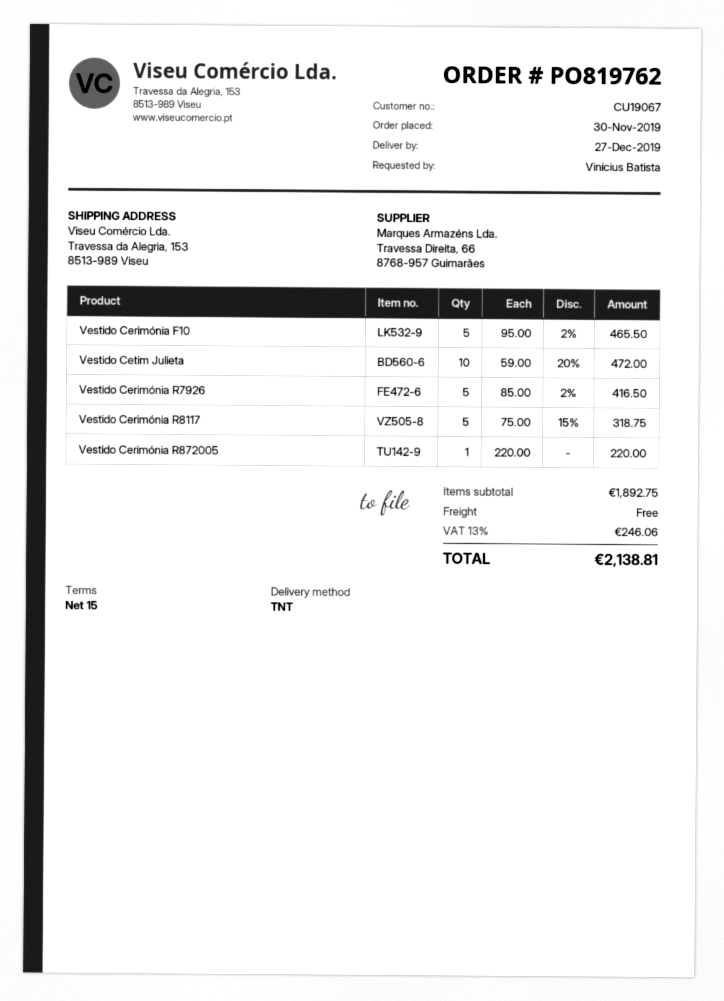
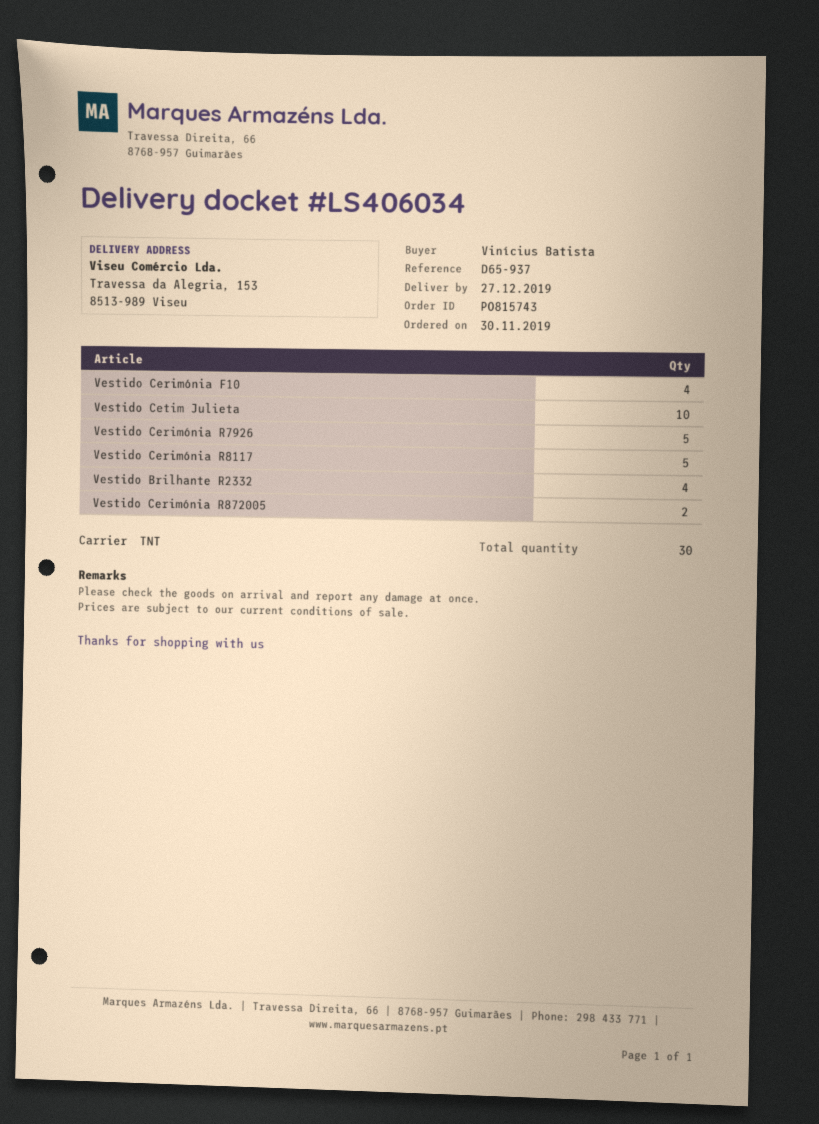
order number: PO819762 -> PO815743
Vestido Cerimónia F10: 5 -> 4
Vestido Cerimónia R872005: 1 -> 2
Vestido Brilhante R2332: none -> 4

